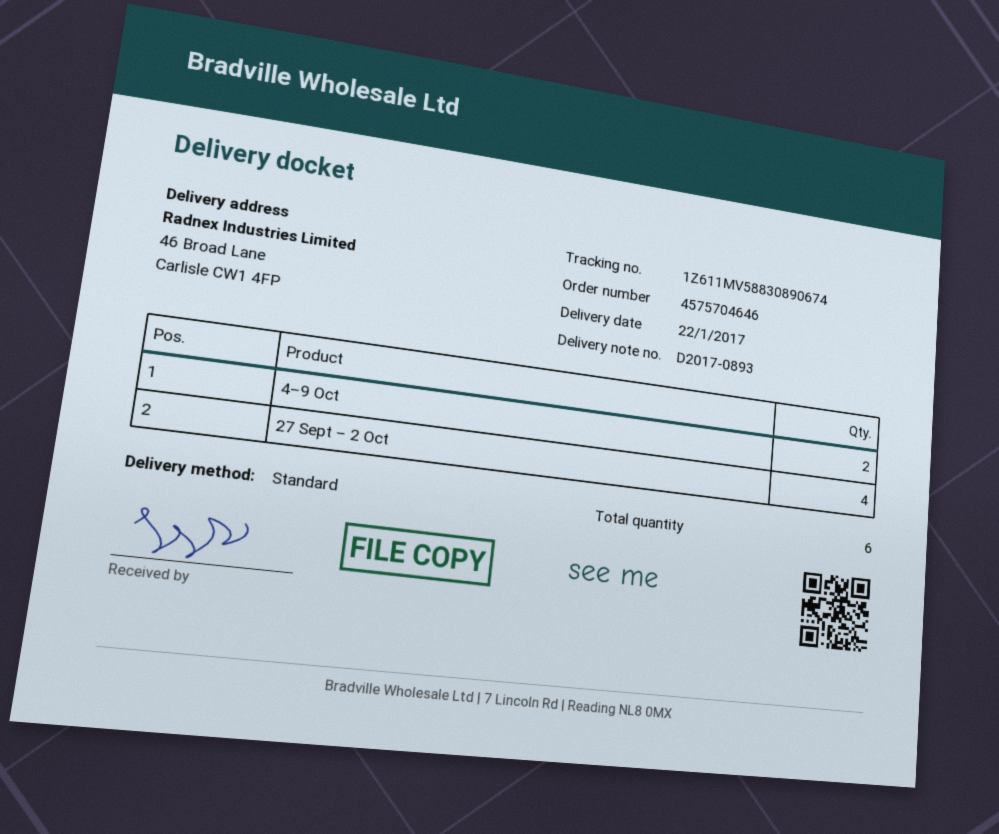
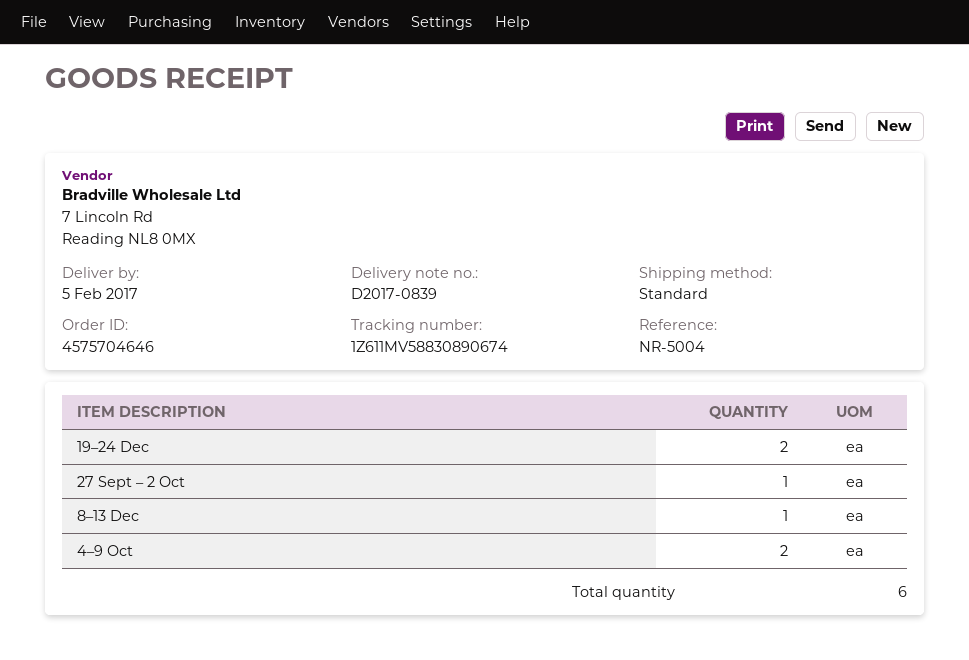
delivery note number: D2017-0893 -> D2017-0839
delivery date: 2017-01-22 -> 2017-02-05
27 Sept – 2 Oct: 4 -> 1
19–24 Dec: none -> 2
8–13 Dec: none -> 1

